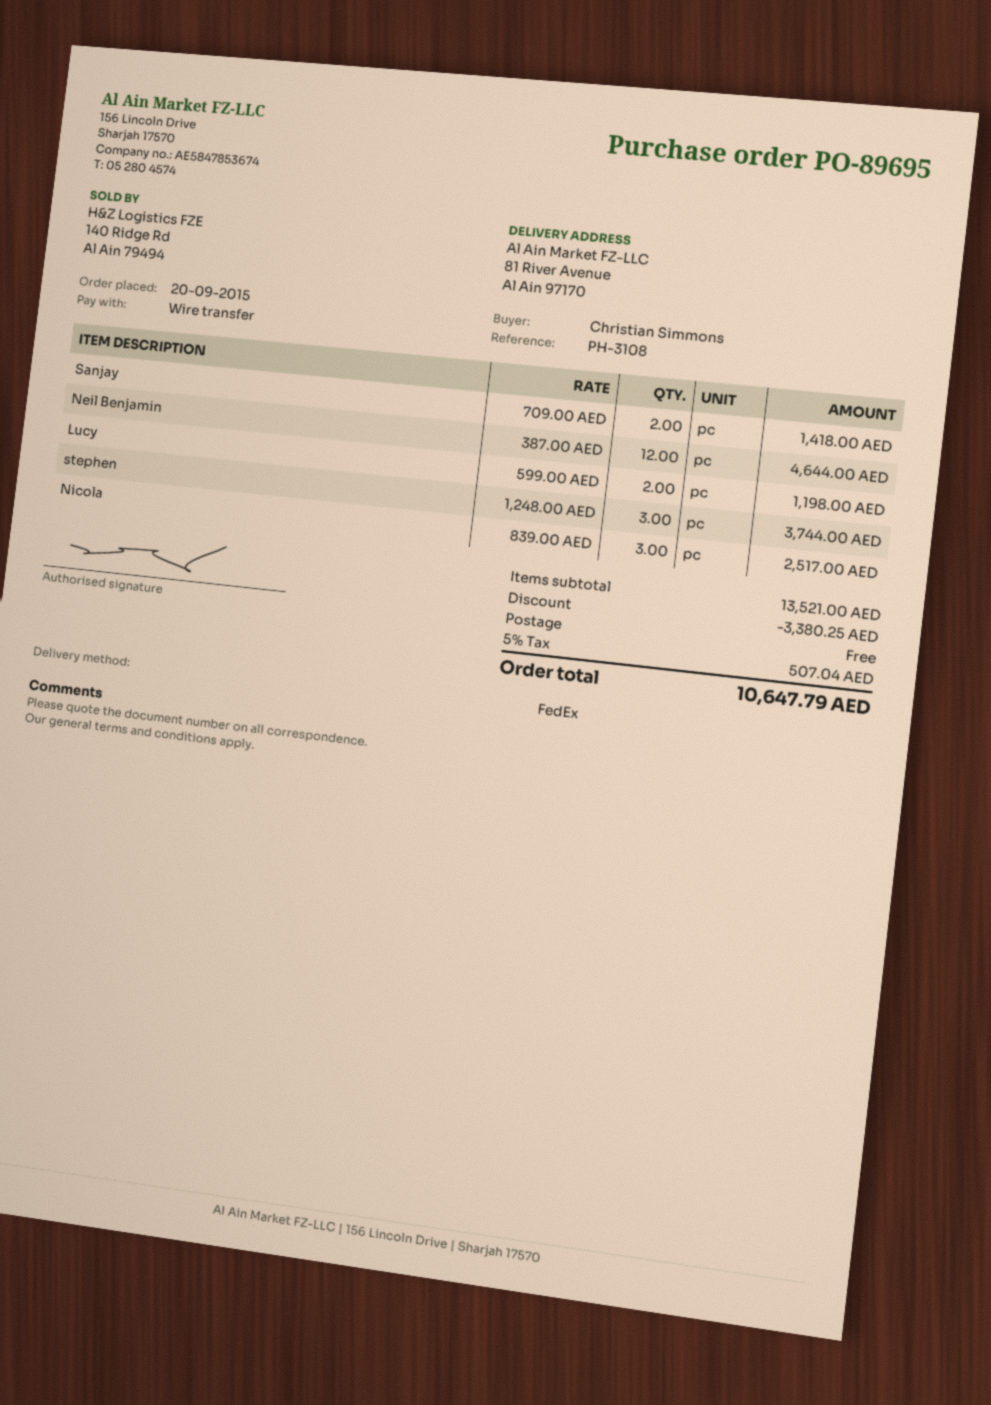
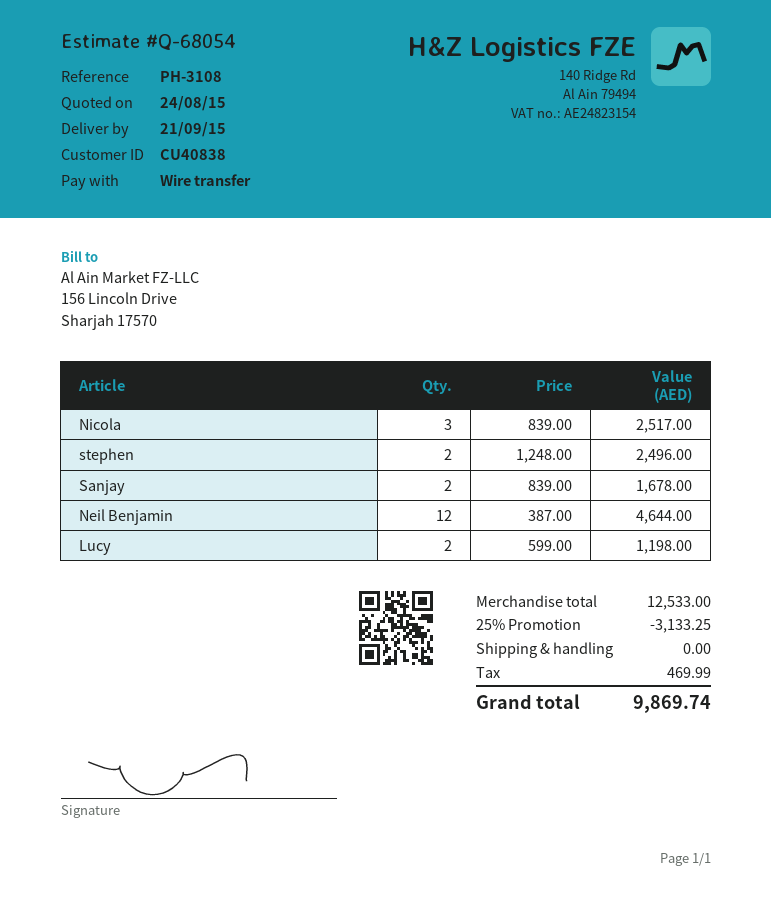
Sanjay: 2 x 709.00 = 1418.00 -> 2 x 839.00 = 1678.00
stephen: 3 x 1248.00 = 3744.00 -> 2 x 1248.00 = 2496.00
subtotal: 13521.00 -> 12533.00
discount: 3380.25 -> 3133.25
tax: 507.04 -> 469.99
total: 10647.79 -> 9869.74

